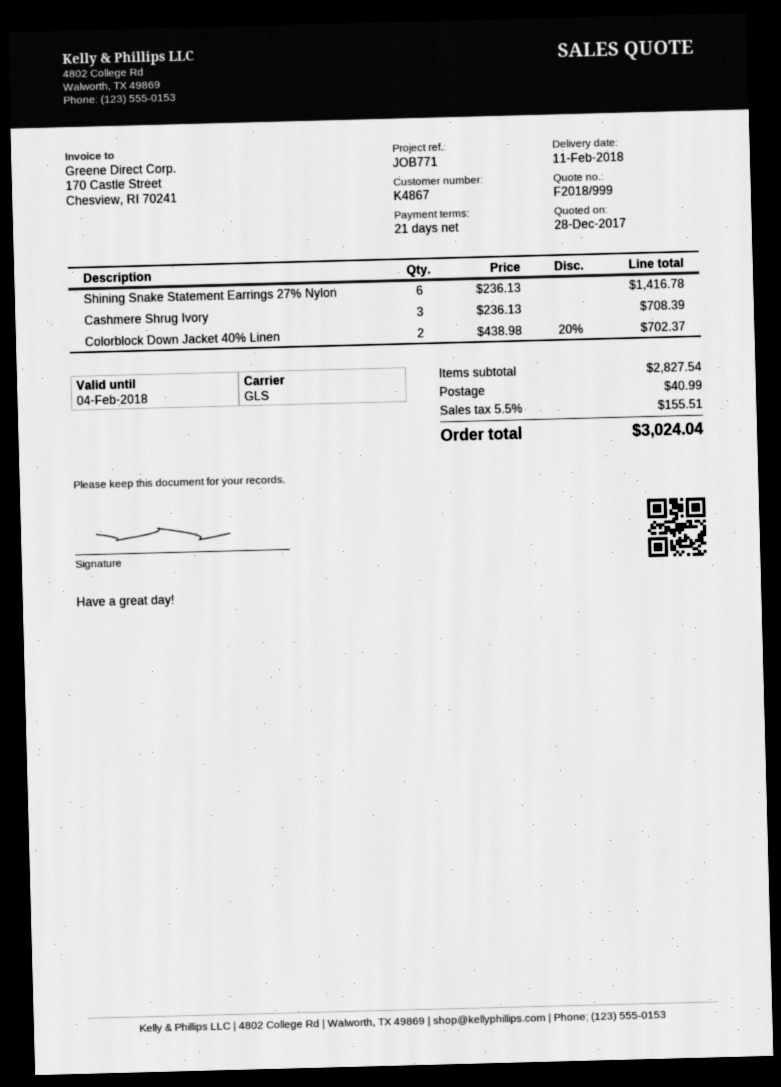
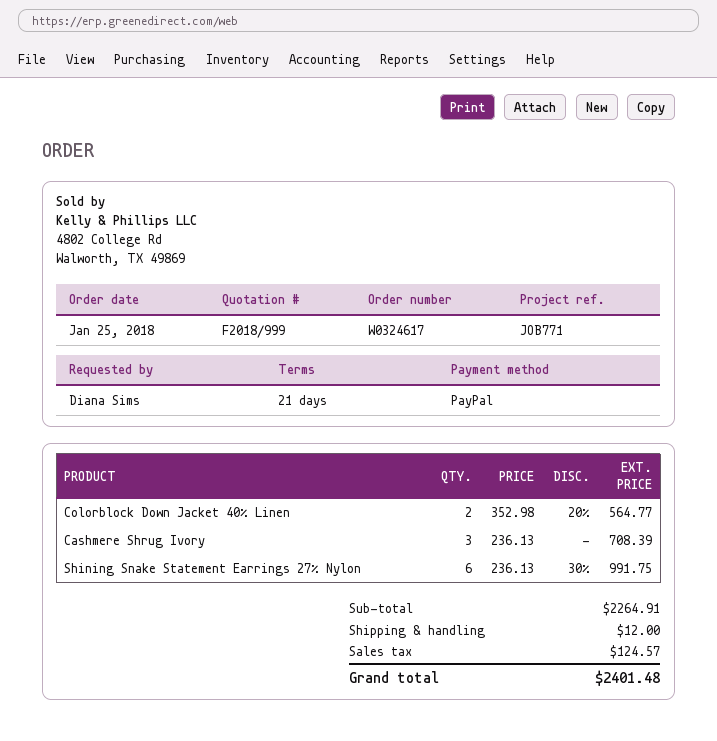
Shining Snake Statement Earrings 27% Nylon: 6 x 236.13 = 1416.78 -> 6 x 236.13 - 30% = 991.75
Colorblock Down Jacket 40% Linen: 2 x 438.98 - 20% = 702.37 -> 2 x 352.98 - 20% = 564.77
subtotal: 2827.54 -> 2264.91
shipping: 40.99 -> 12.00
tax: 155.51 -> 124.57
total: 3024.04 -> 2401.48

